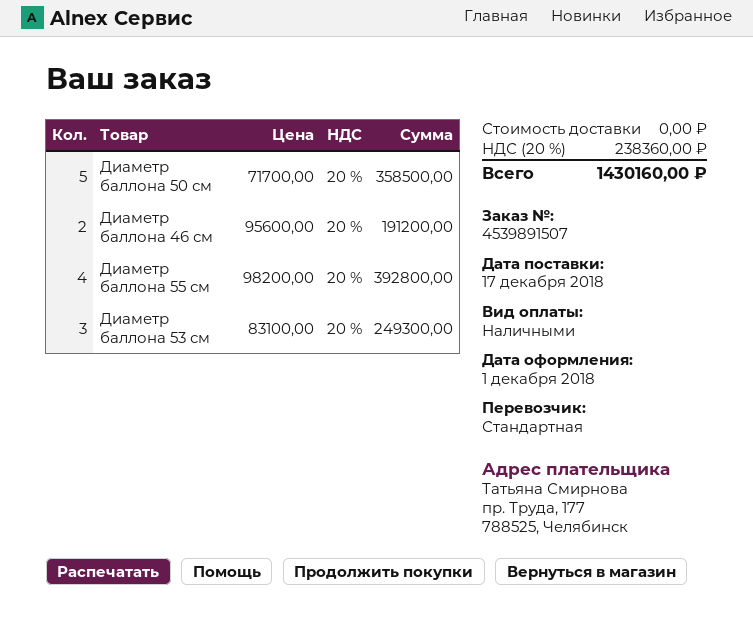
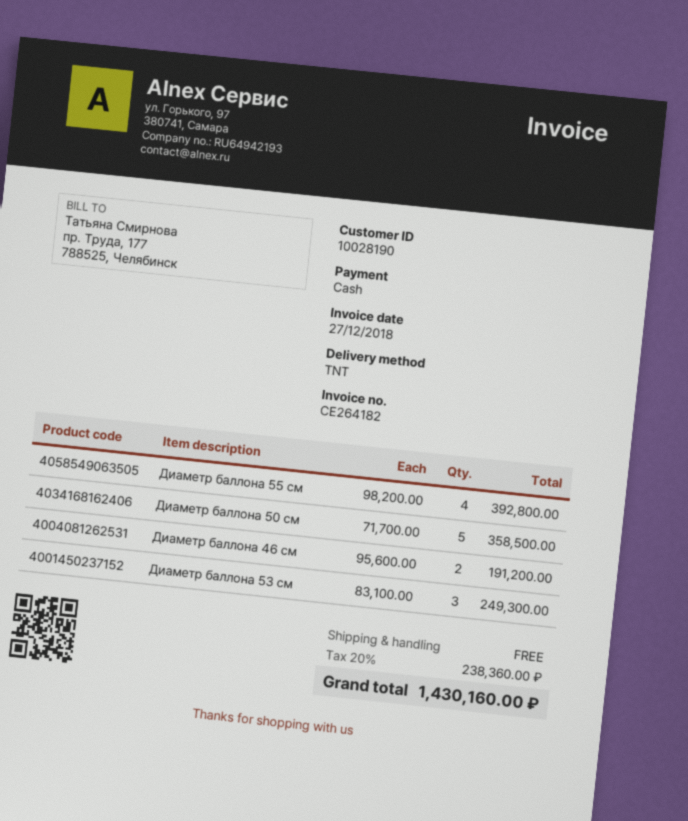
shipping method: standard -> TNT

